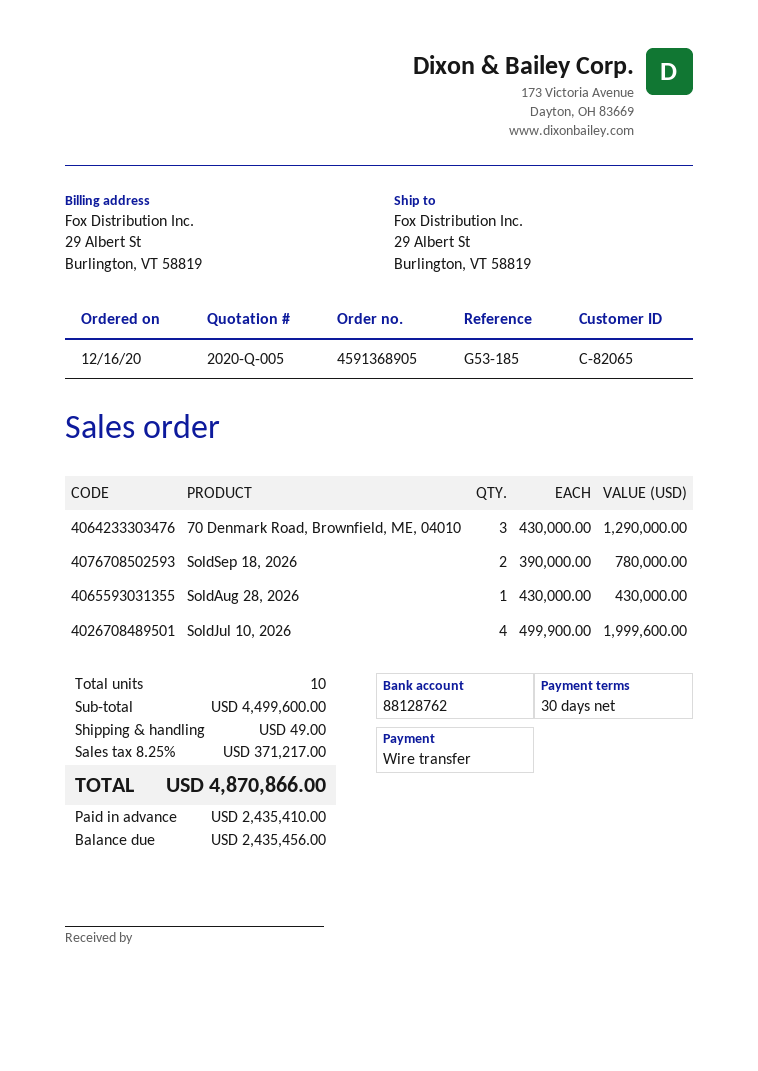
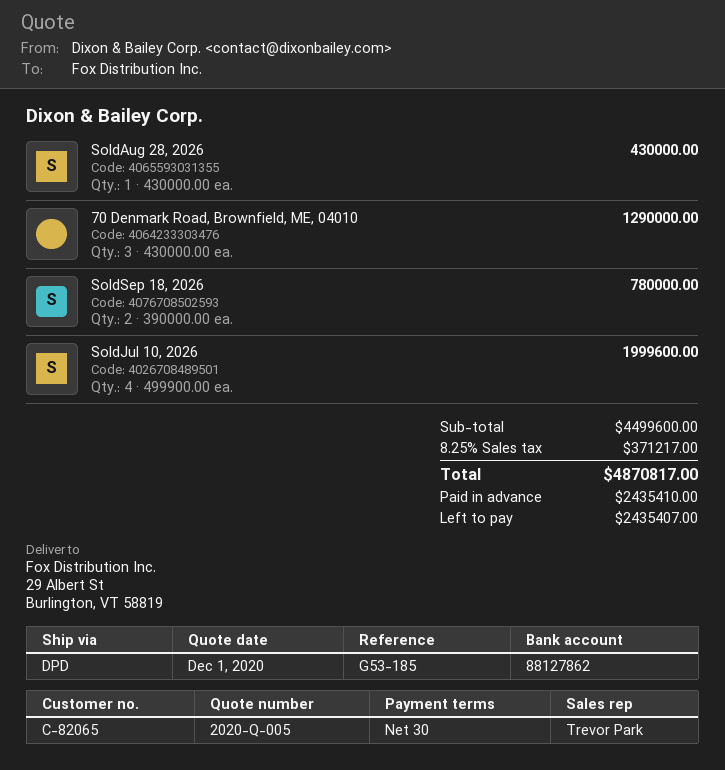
bank account: 88128762 -> 88127862
shipping: 49.00 -> none
total: 4870866.00 -> 4870817.00
balance: 2435456.00 -> 2435407.00

